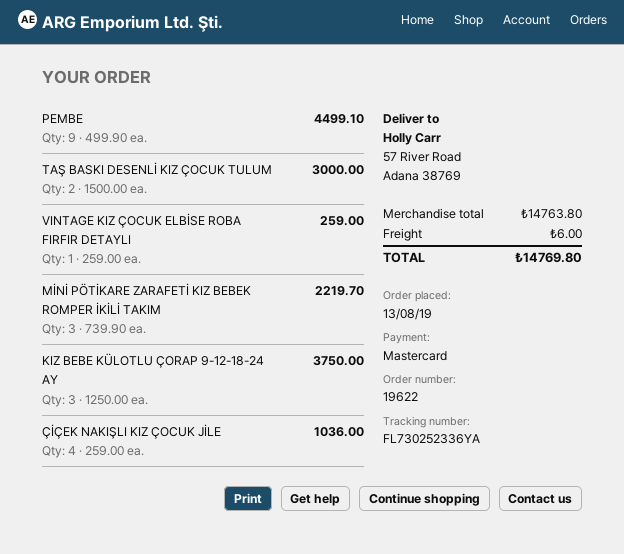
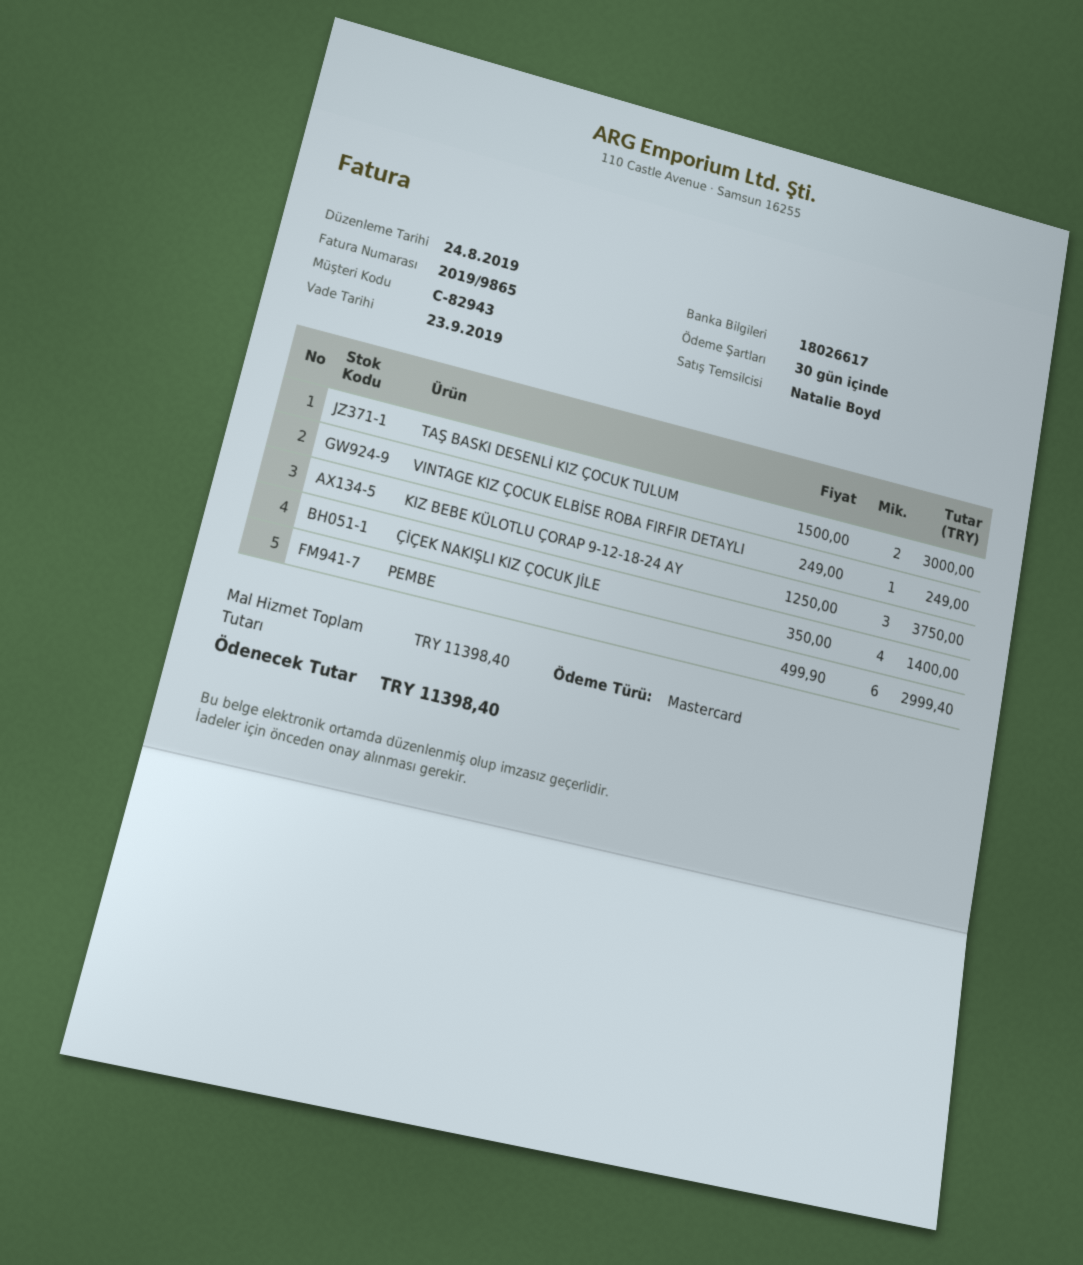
PEMBE: 9 x 499.90 = 4499.10 -> 6 x 499.90 = 2999.40
VINTAGE KIZ ÇOCUK ELBİSE ROBA FIRFIR DETAYLI: 1 x 259.00 = 259.00 -> 1 x 249.00 = 249.00
MİNİ PÖTİKARE ZARAFETİ KIZ BEBEK ROMPER İKİLİ TAKIM: 3 x 739.90 = 2219.70 -> none
ÇİÇEK NAKIŞLI KIZ ÇOCUK JİLE: 4 x 259.00 = 1036.00 -> 4 x 350.00 = 1400.00
subtotal: 14763.80 -> 11398.40
shipping: 6.00 -> none
total: 14769.80 -> 11398.40

